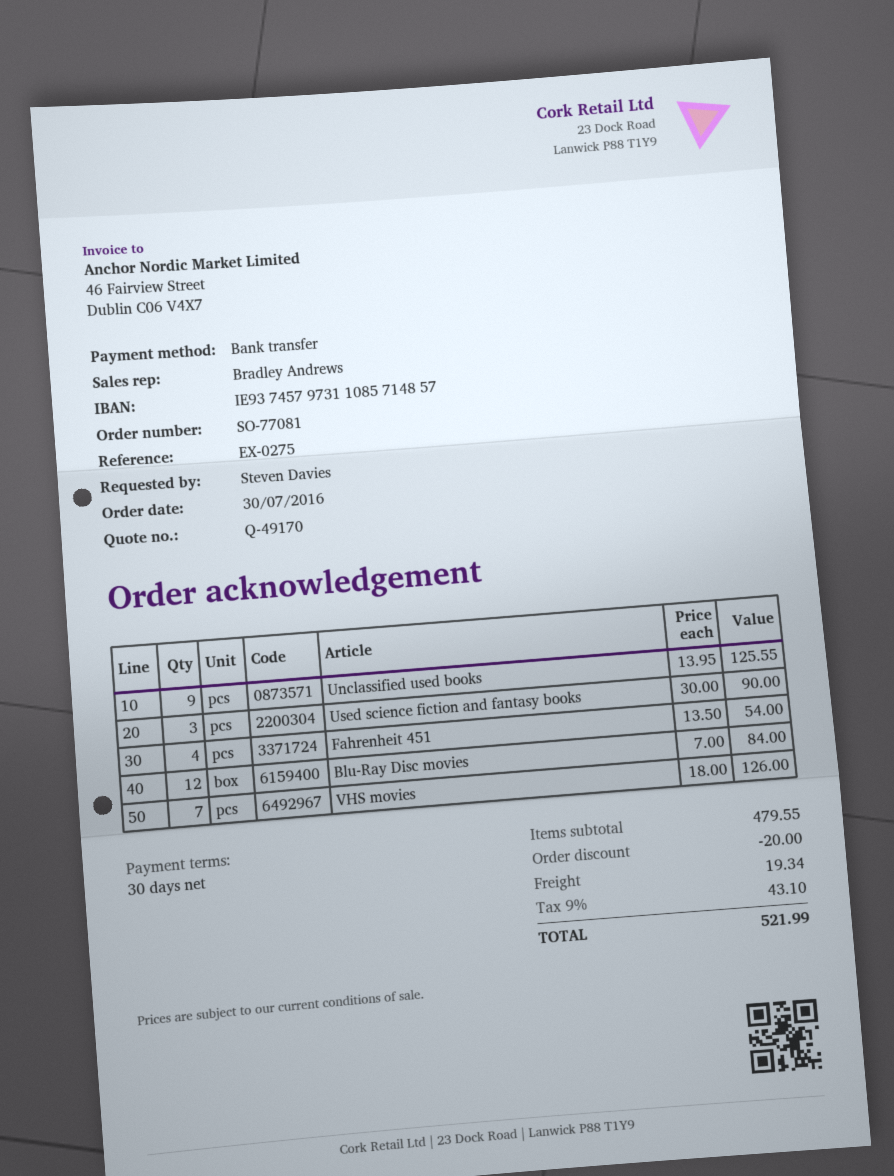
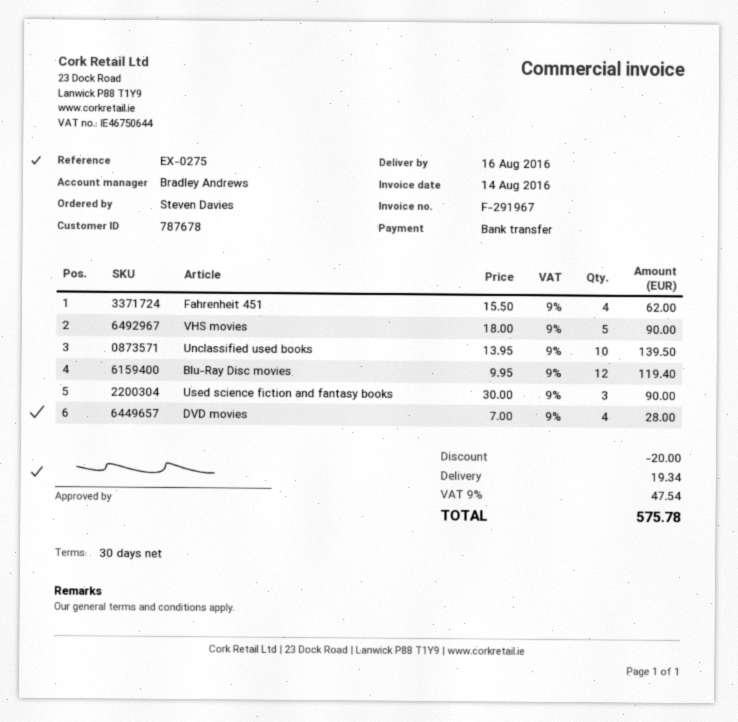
Unclassified used books: 9 x 13.95 = 125.55 -> 10 x 13.95 = 139.50
Fahrenheit 451: 4 x 13.50 = 54.00 -> 4 x 15.50 = 62.00
Blu-Ray Disc movies: 12 x 7.00 = 84.00 -> 12 x 9.95 = 119.40
VHS movies: 7 x 18.00 = 126.00 -> 5 x 18.00 = 90.00
DVD movies: none -> 4 x 7.00 = 28.00
tax: 9% = 43.10 -> 9% = 47.54
total: 521.99 -> 575.78

